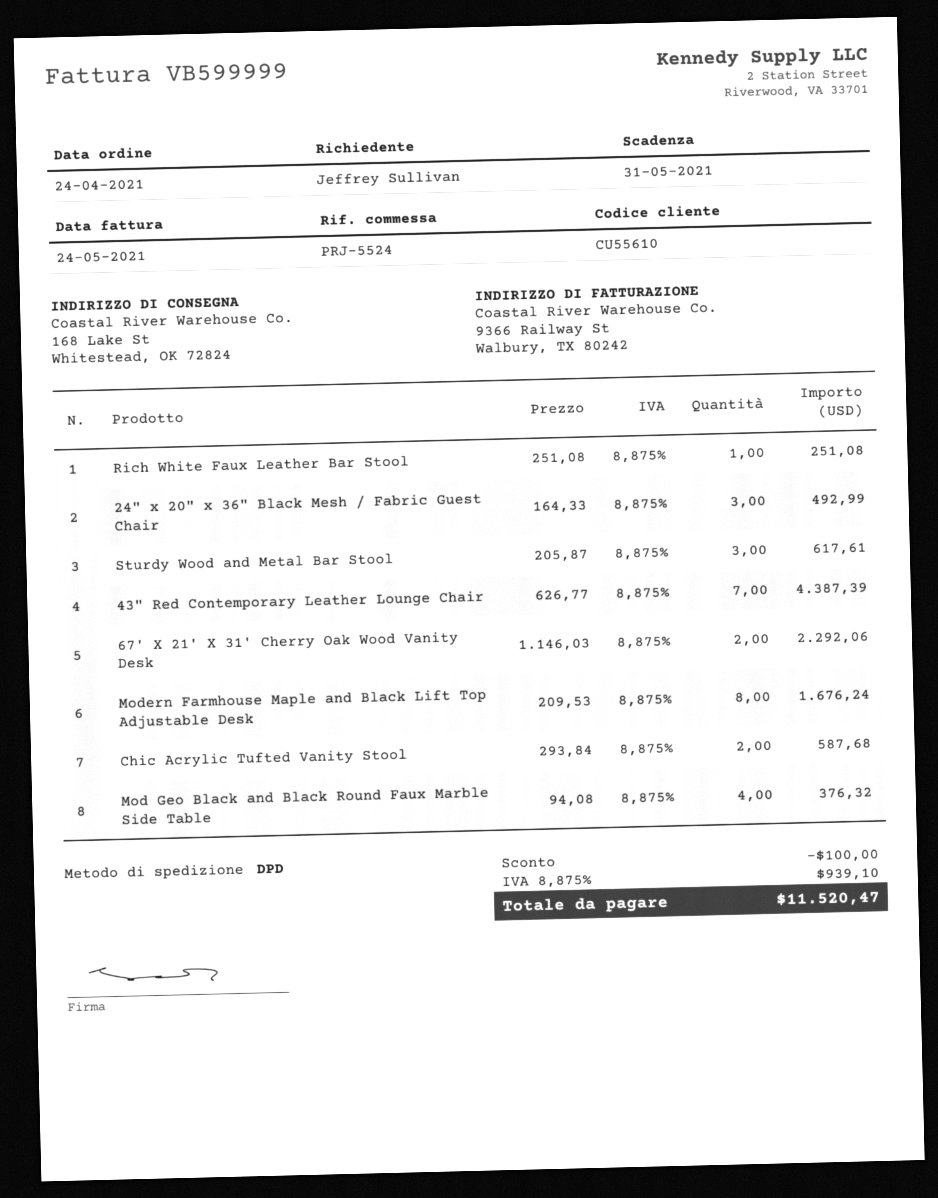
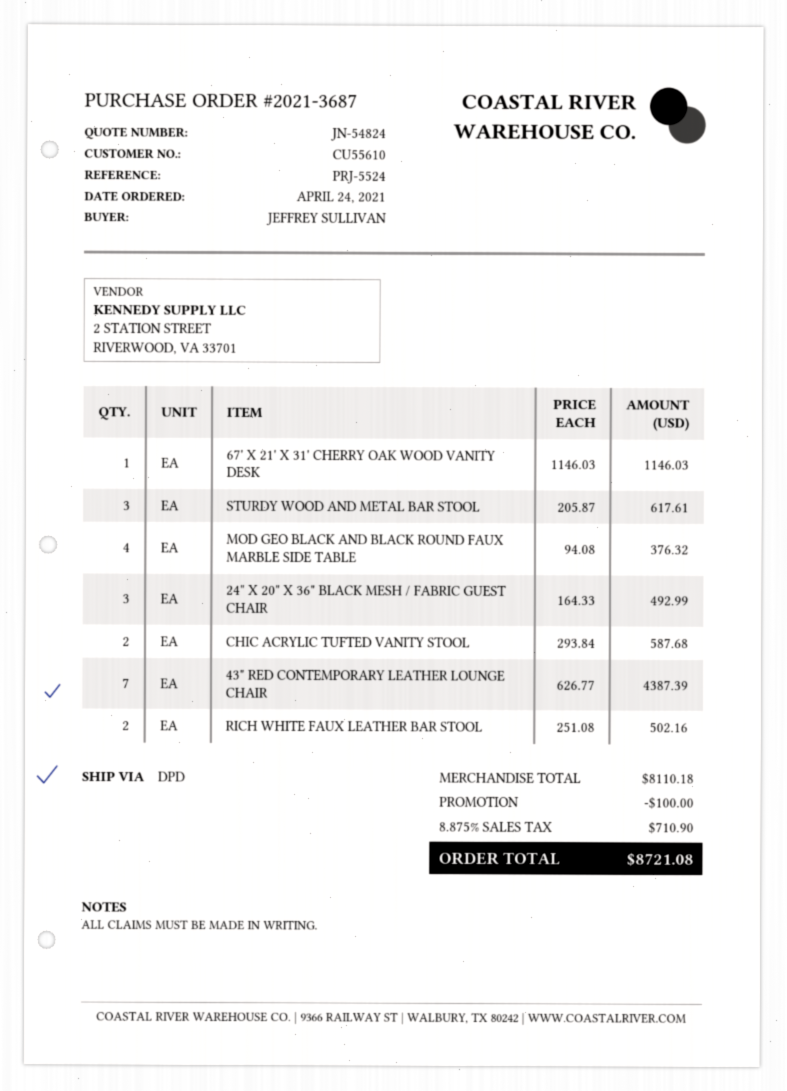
Rich White Faux Leather Bar Stool: 1 x 251.08 = 251.08 -> 2 x 251.08 = 502.16
67' X 21' X 31' Cherry Oak Wood Vanity Desk: 2 x 1146.03 = 2292.06 -> 1 x 1146.03 = 1146.03
Modern Farmhouse Maple and Black Lift Top Adjustable Desk: 8 x 209.53 = 1676.24 -> none
tax: 8.875% = 939.10 -> 8.875% = 710.90
total: 11520.47 -> 8721.08

